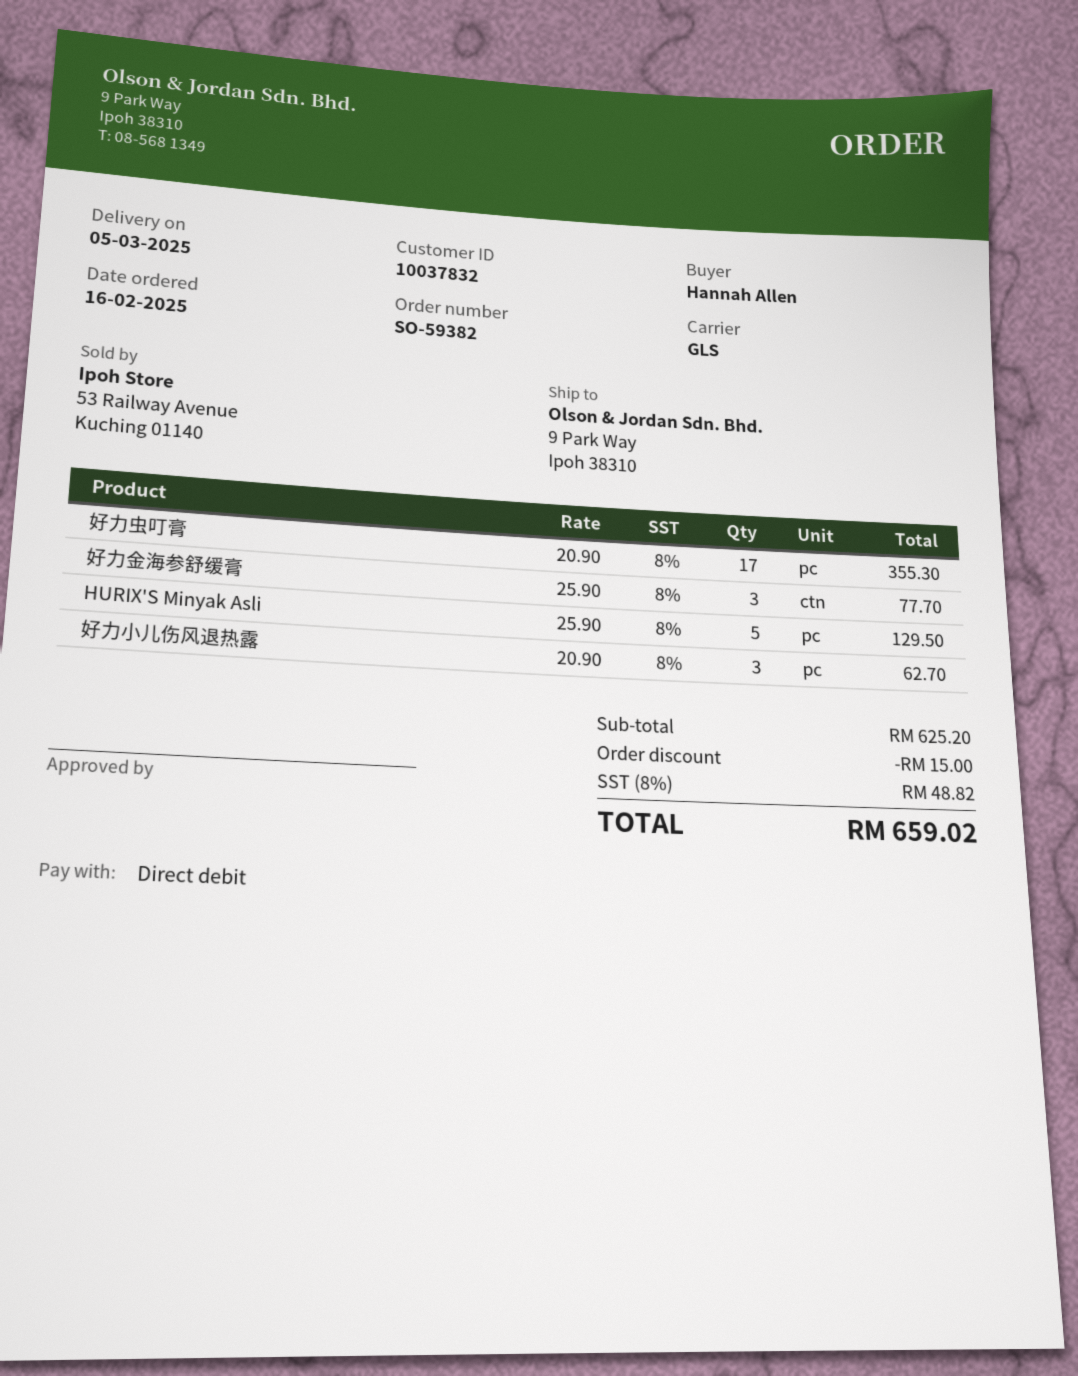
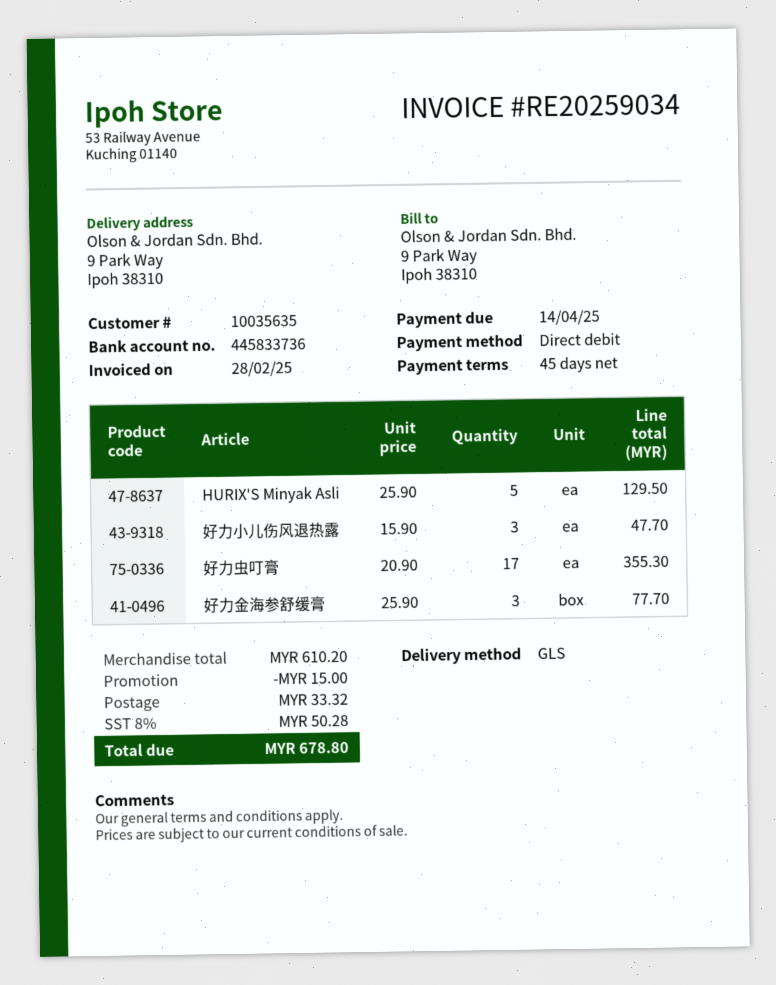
customer number: 10037832 -> 10035635
好力小儿伤风退热露: 3 x 20.90 = 62.70 -> 3 x 15.90 = 47.70
subtotal: 625.20 -> 610.20
shipping: none -> 33.32
tax: 8% = 48.82 -> 8% = 50.28
total: 659.02 -> 678.80

